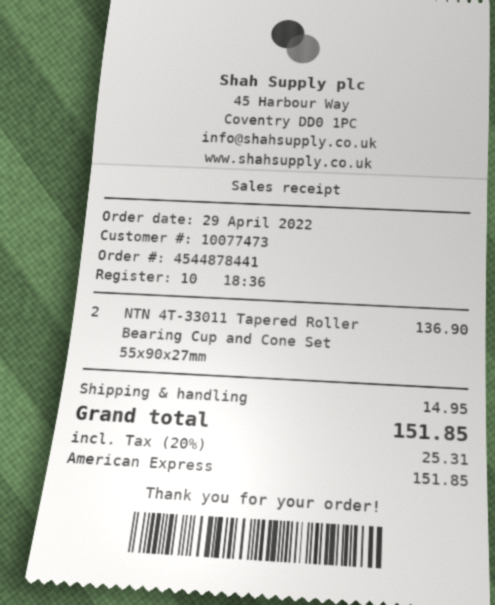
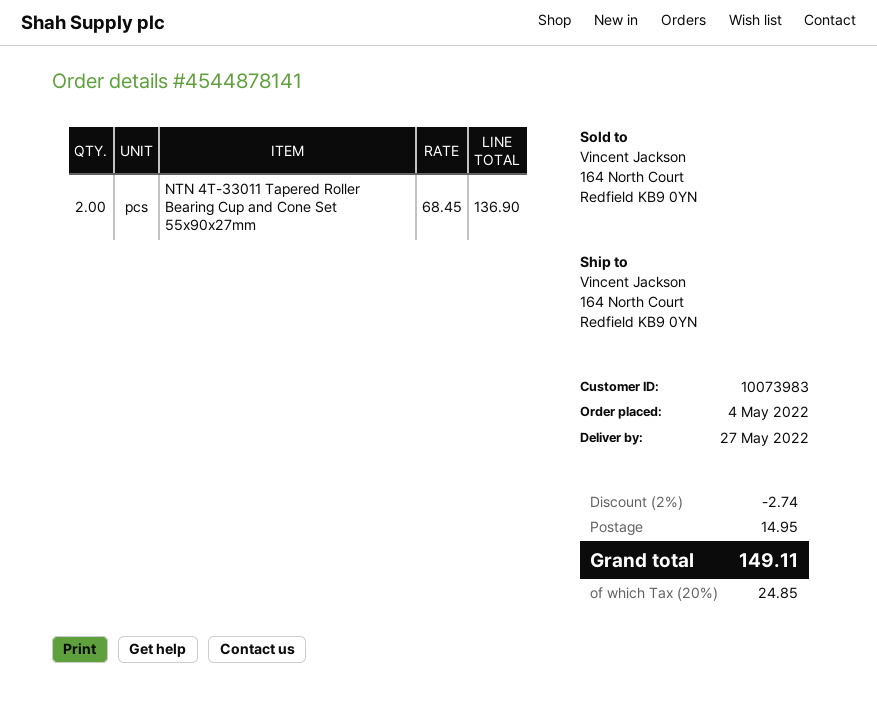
order number: 4544878441 -> 4544878141
order date: 2022-04-29 -> 2022-05-04
customer number: 10077473 -> 10073983
discount: none -> 2% = 2.74
tax: 20% = 25.31 -> 20% = 24.85
total: 151.85 -> 149.11

